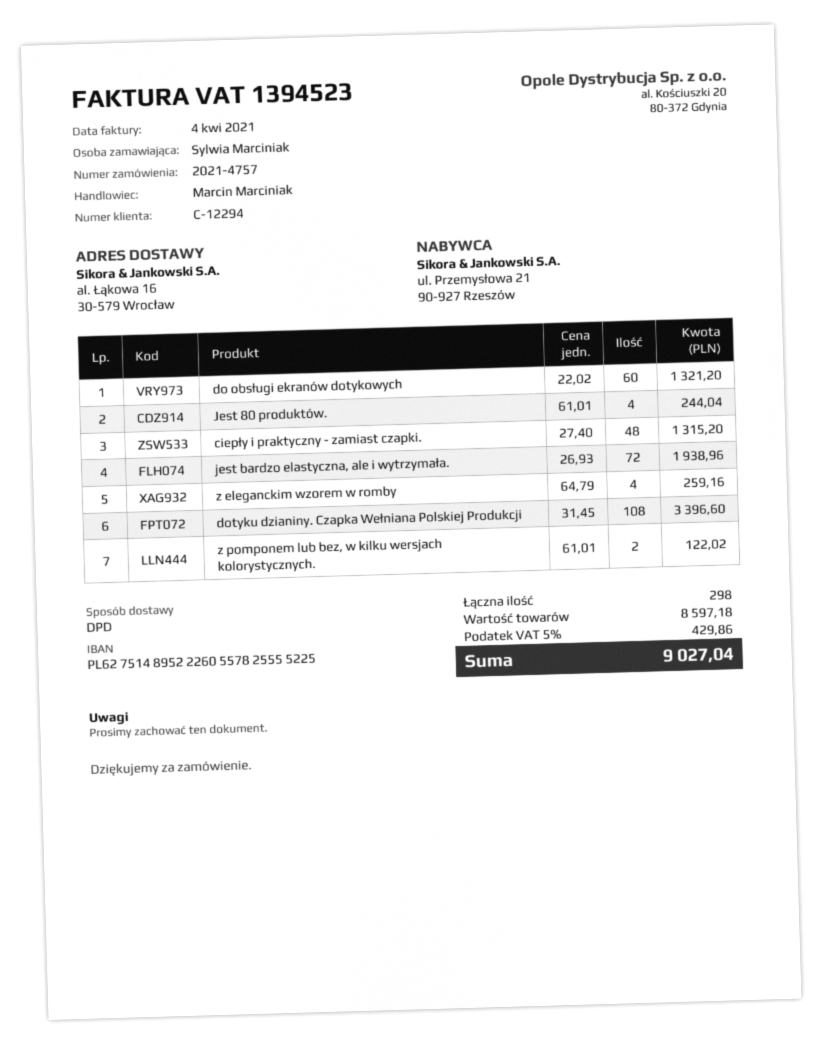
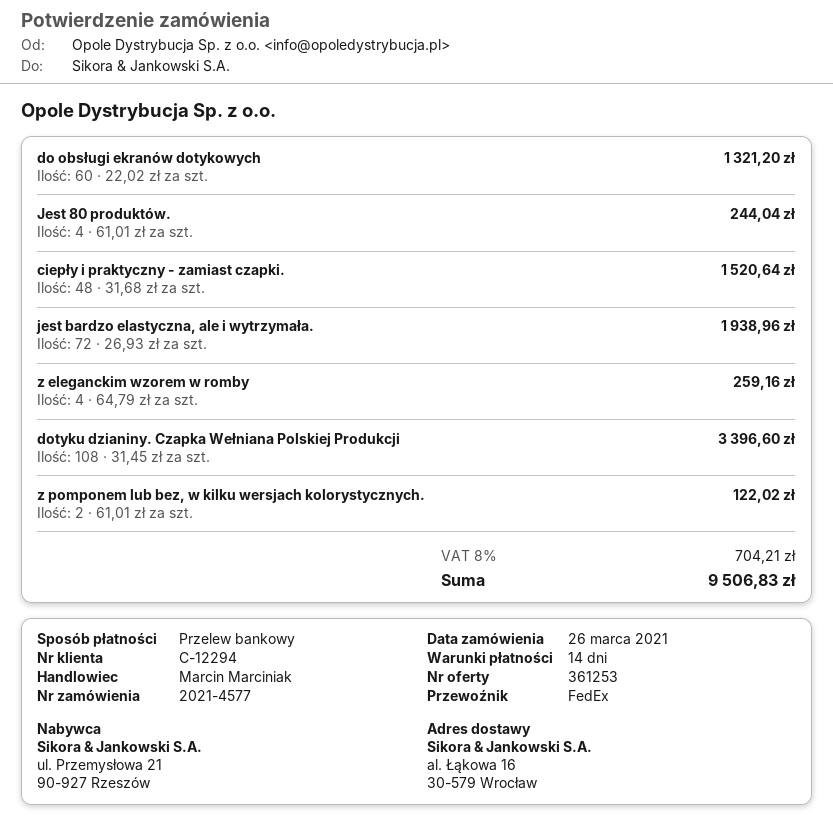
order number: 2021-4757 -> 2021-4577
shipping method: DPD -> FedEx
ciepły i praktyczny - zamiast czapki.: 48 x 27.40 = 1315.20 -> 48 x 31.68 = 1520.64
tax: 5% = 429.86 -> 8% = 704.21
total: 9027.04 -> 9506.83

